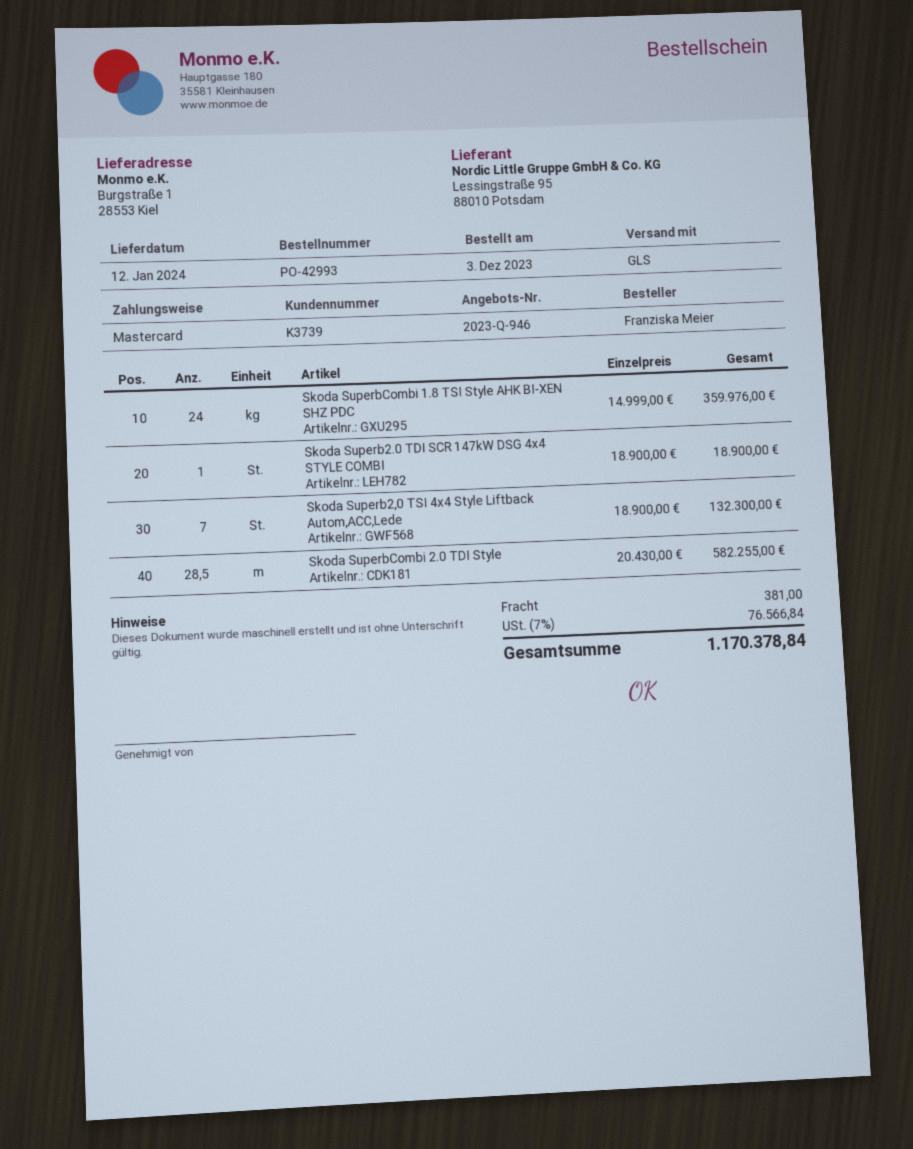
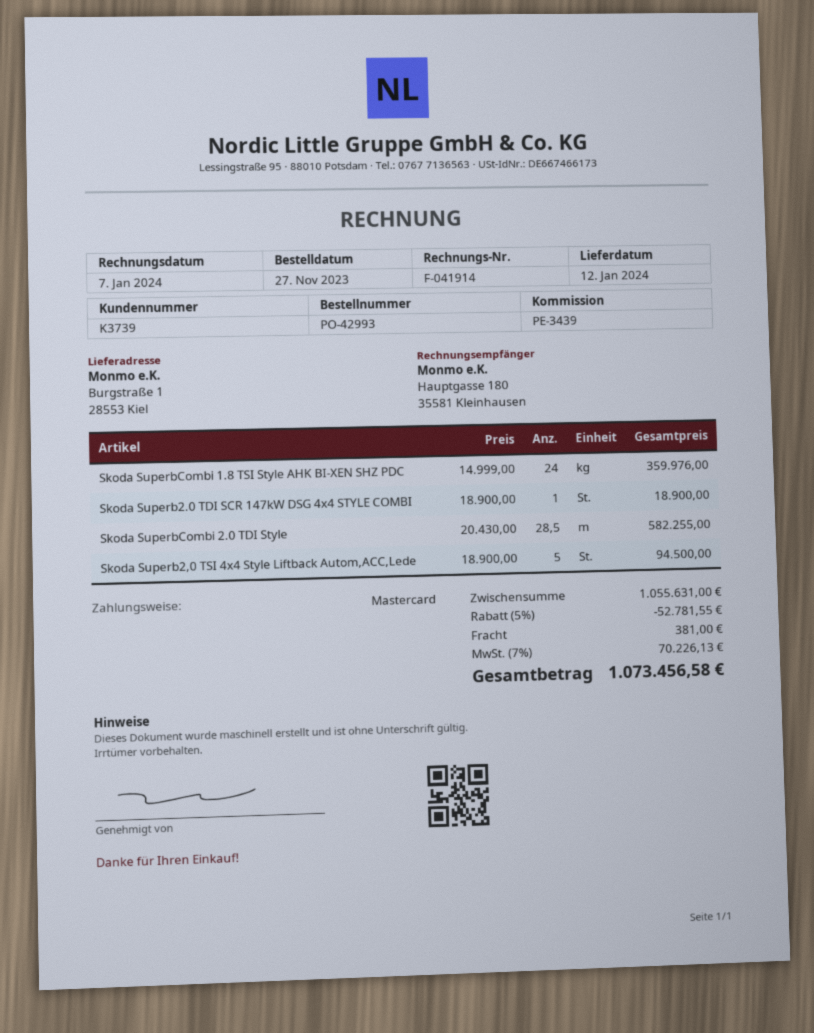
order date: 2023-12-03 -> 2023-11-27
Skoda Superb2,0 TSI 4x4 Style Liftback Autom,ACC,Lede: 7 x 18900.00 = 132300.00 -> 5 x 18900.00 = 94500.00
discount: none -> 5% = 52781.55
tax: 7% = 76566.84 -> 7% = 70226.13
total: 1170378.84 -> 1073456.58

